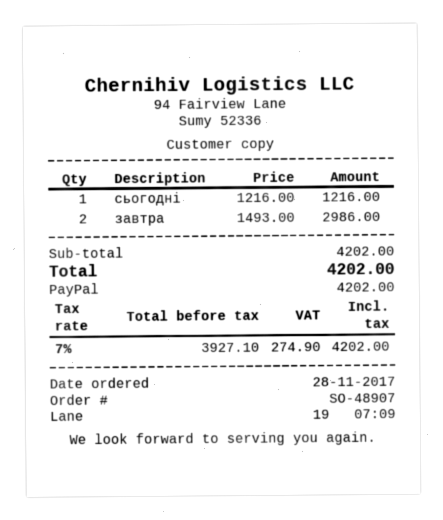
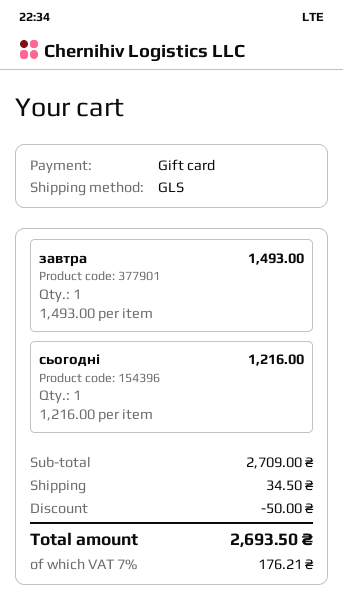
payment method: PayPal -> gift card
завтра: 2 x 1493.00 = 2986.00 -> 1 x 1493.00 = 1493.00
subtotal: 4202.00 -> 2709.00
discount: none -> 50.00
shipping: none -> 34.50
tax: 7% = 274.90 -> 7% = 176.21
total: 4202.00 -> 2693.50

